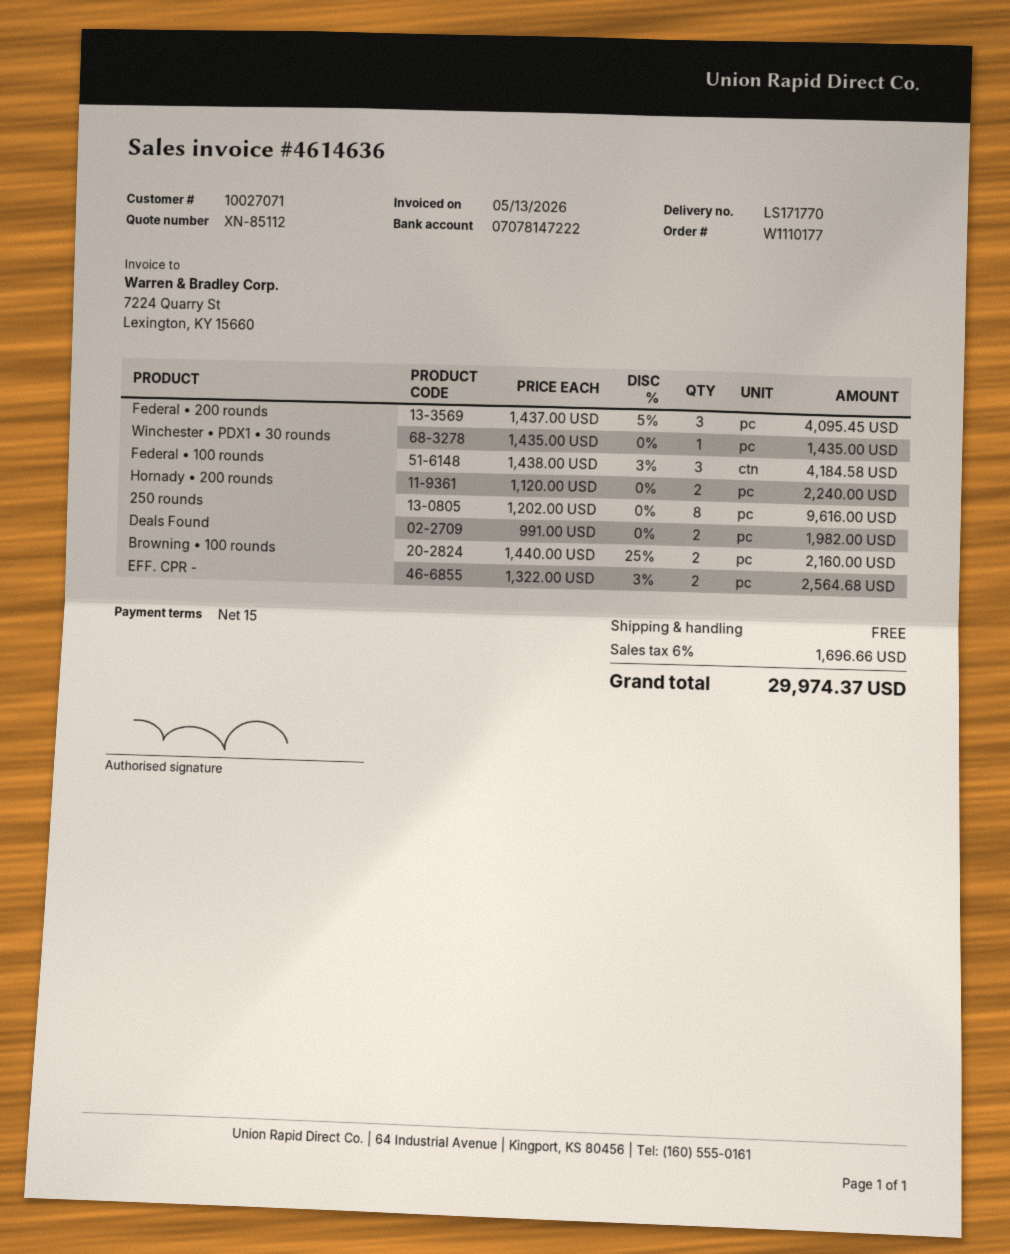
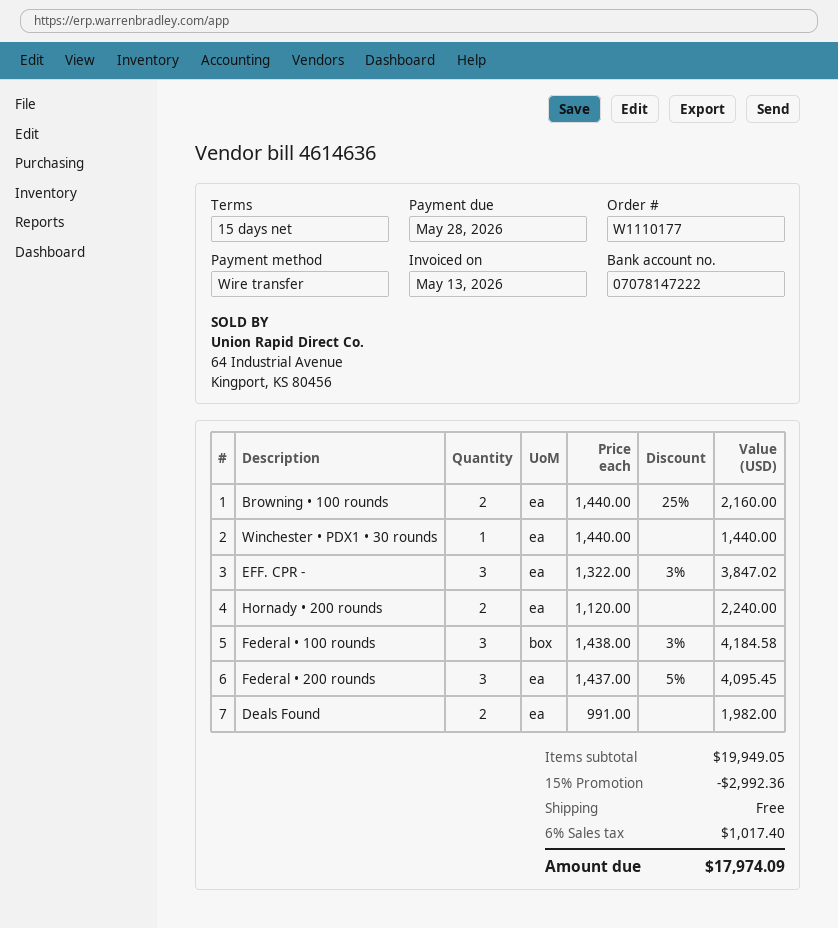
Winchester • PDX1 • 30 rounds: 1 x 1435.00 = 1435.00 -> 1 x 1440.00 = 1440.00
250 rounds: 8 x 1202.00 = 9616.00 -> none
EFF. CPR -: 2 x 1322.00 - 3% = 2564.68 -> 3 x 1322.00 - 3% = 3847.02
discount: none -> 15% = 2992.36
tax: 6% = 1696.66 -> 6% = 1017.40
total: 29974.37 -> 17974.09

